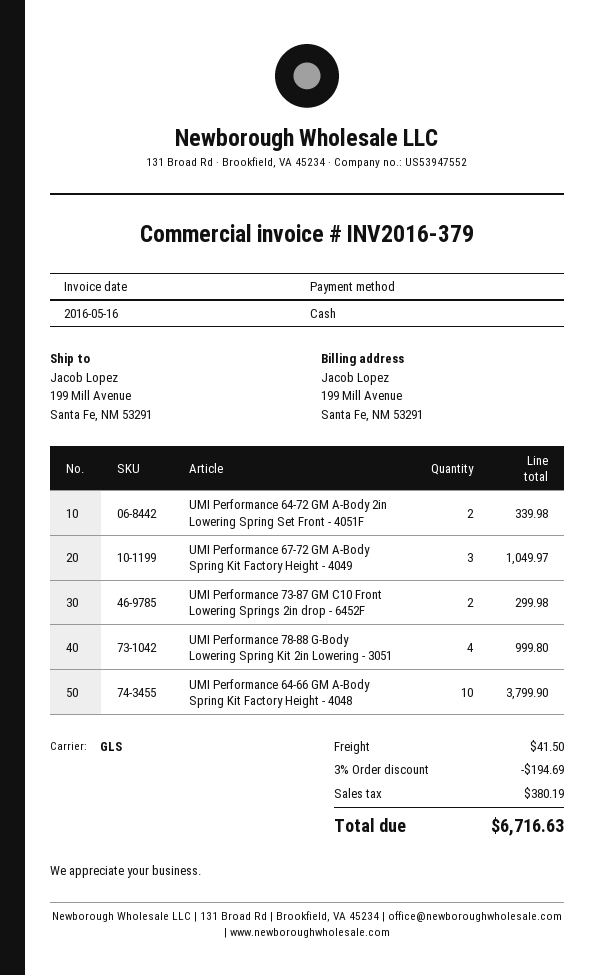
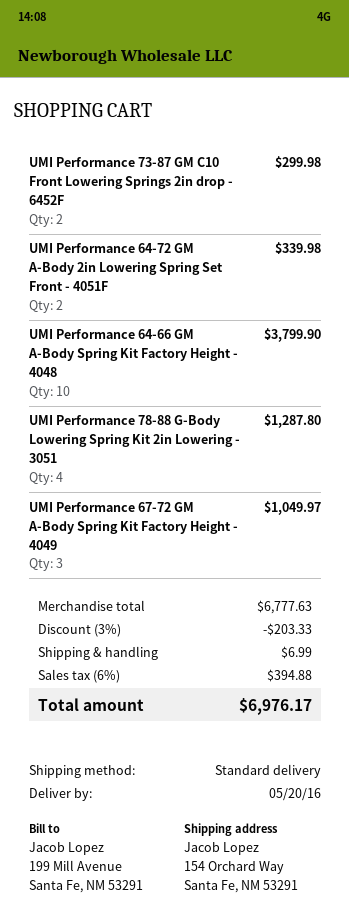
shipping method: GLS -> standard
ship to: 199 Mill Avenue, Santa Fe, NM 53291 -> 154 Orchard Way, Santa Fe, NM 53291
UMI Performance 78-88 G-Body Lowering Spring Kit 2in Lowering - 3051: 4 for 999.80 -> 4 for 1287.80
discount: 3% = 194.69 -> 3% = 203.33
shipping: 41.50 -> 6.99
tax: 380.19 -> 394.88
total: 6716.63 -> 6976.17

